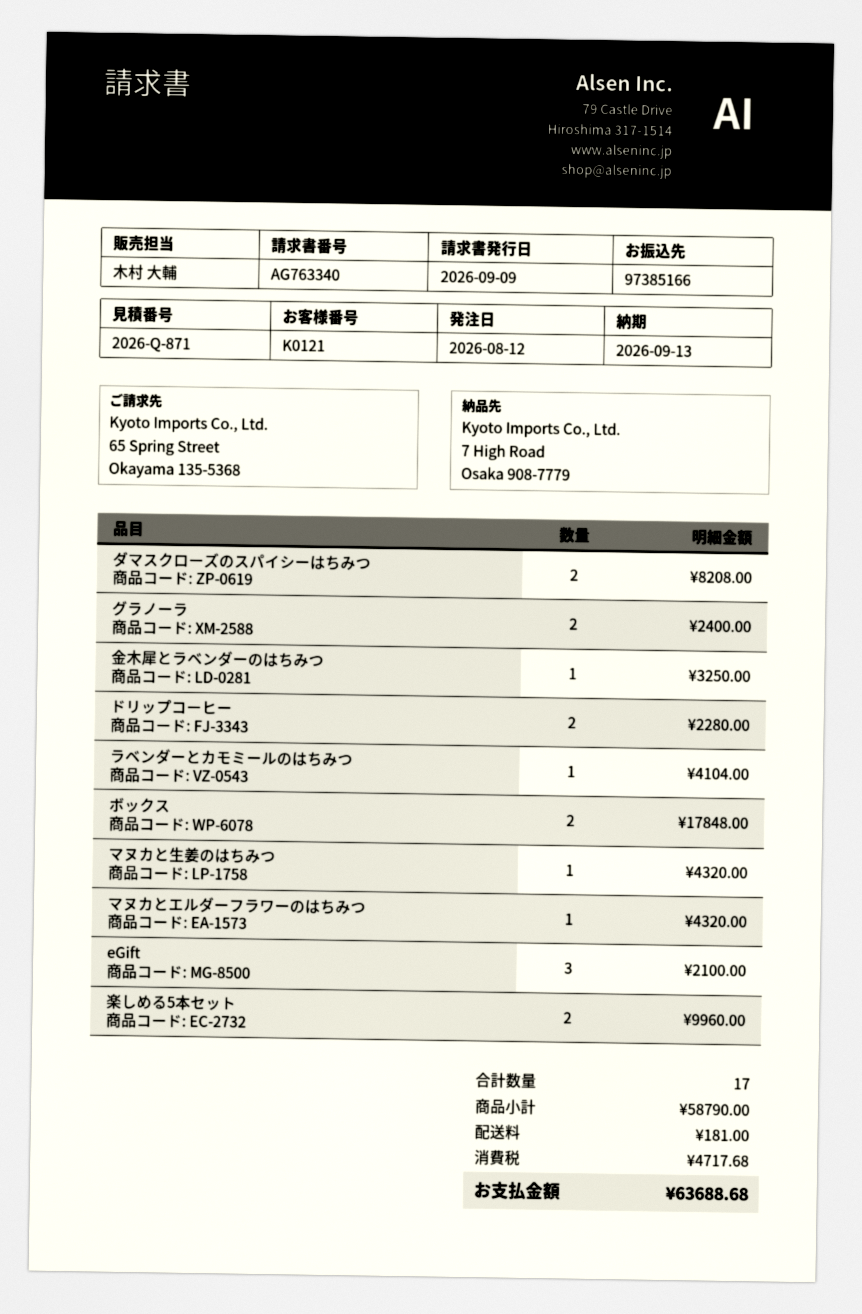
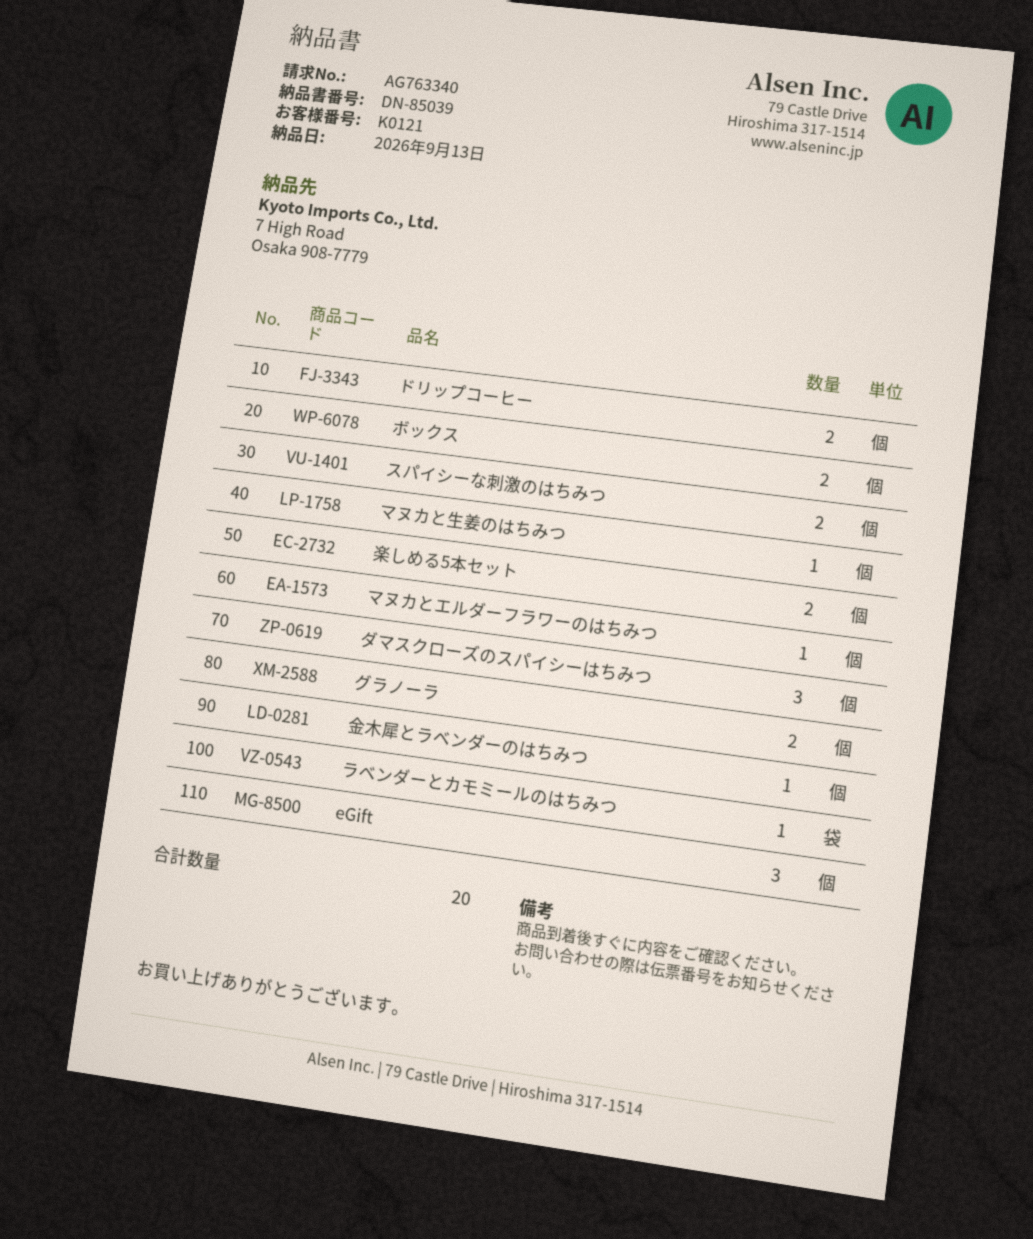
ダマスクローズのスパイシーはちみつ: 2 -> 3
スパイシーな刺激のはちみつ: none -> 2
total quantity: 17 -> 20

